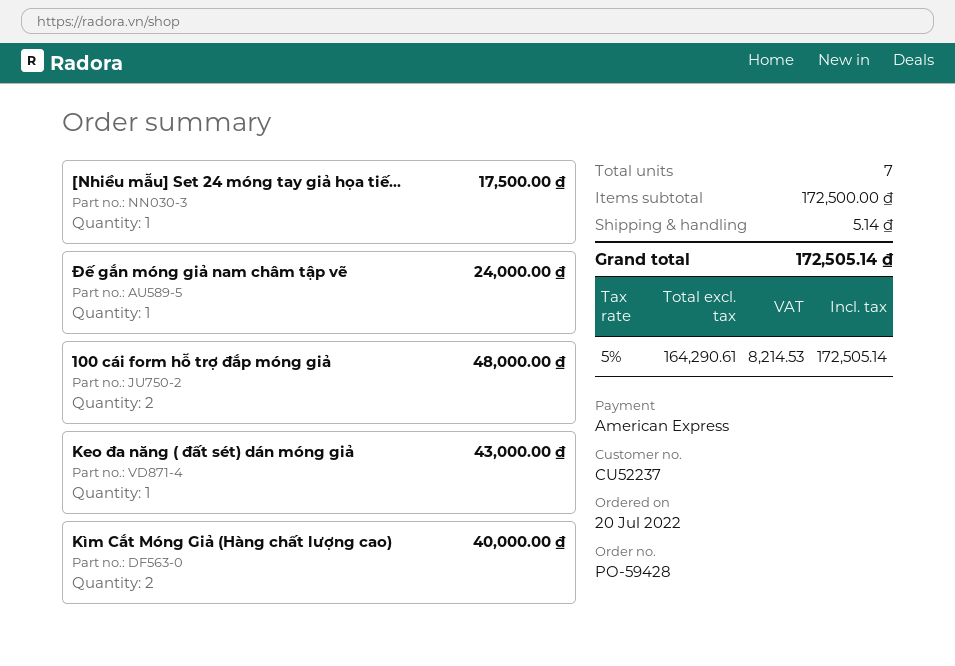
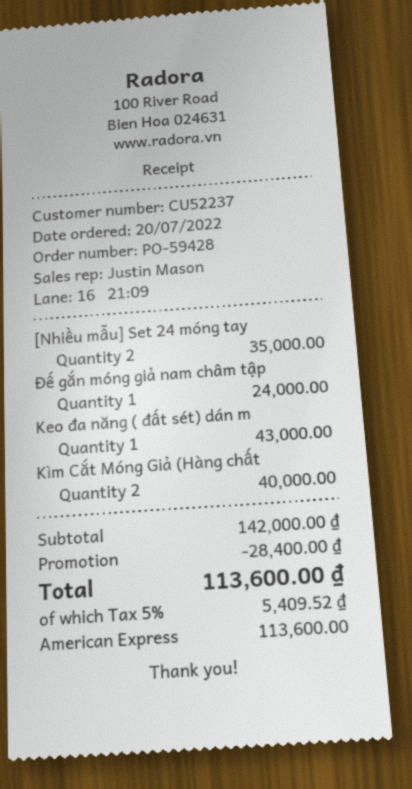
[Nhiều mẫu] Set 24 móng tay giả họa tiế...: 1 for 17500.00 -> 2 for 35000.00
100 cái form hỗ trợ đắp móng giả: 2 for 48000.00 -> none
subtotal: 172500.00 -> 142000.00
discount: none -> 28400.00
shipping: 5.14 -> none
tax: 5% = 8214.53 -> 5% = 5409.52
total: 172505.14 -> 113600.00

